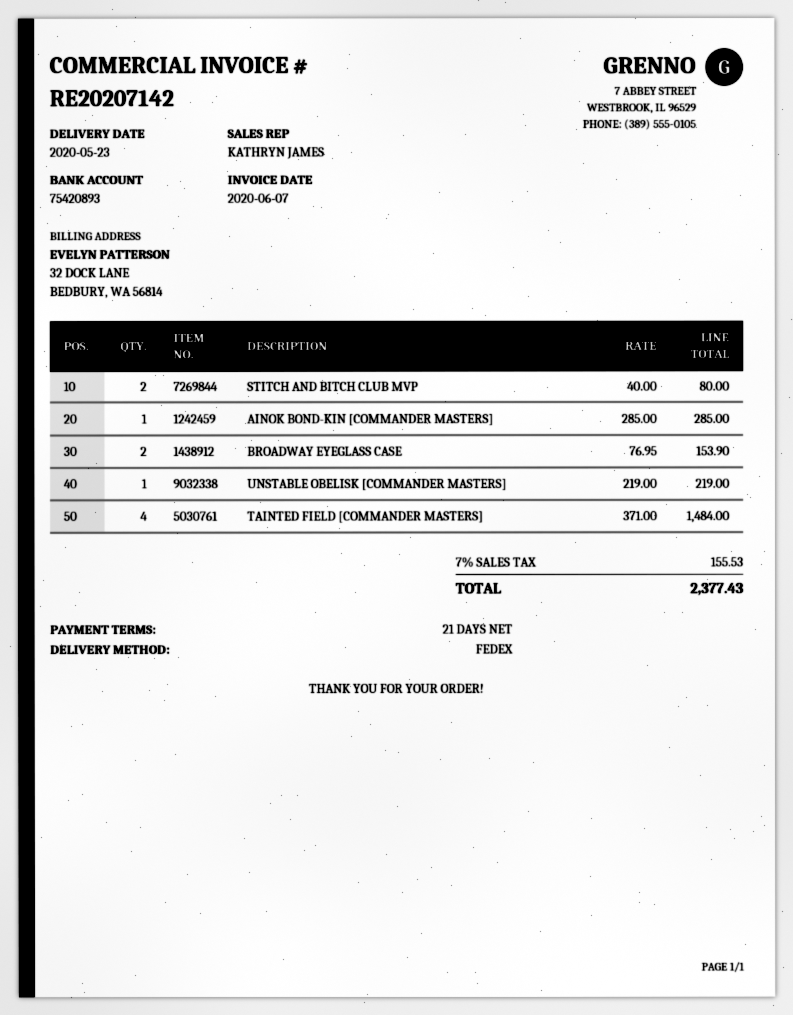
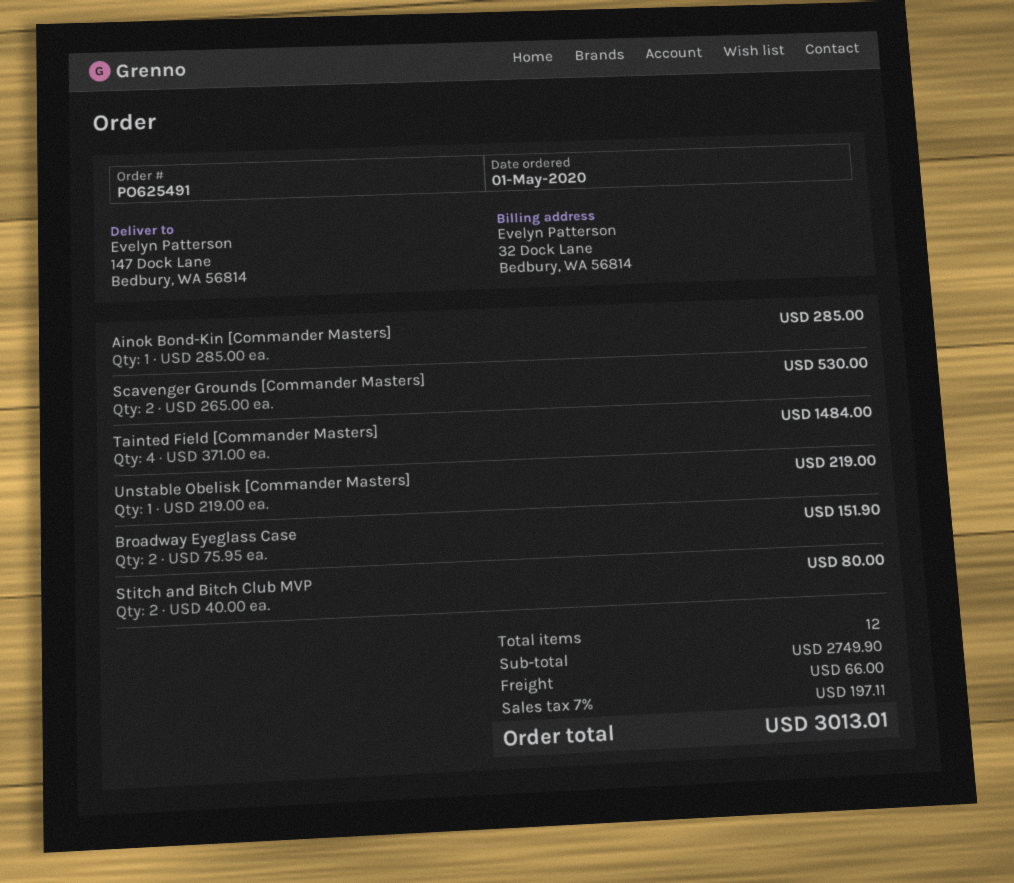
BROADWAY EYEGLASS CASE: 2 x 76.95 = 153.90 -> 2 x 75.95 = 151.90
Scavenger Grounds [Commander Masters]: none -> 2 x 265.00 = 530.00
shipping: none -> 66.00
tax: 7% = 155.53 -> 7% = 197.11
total: 2377.43 -> 3013.01

